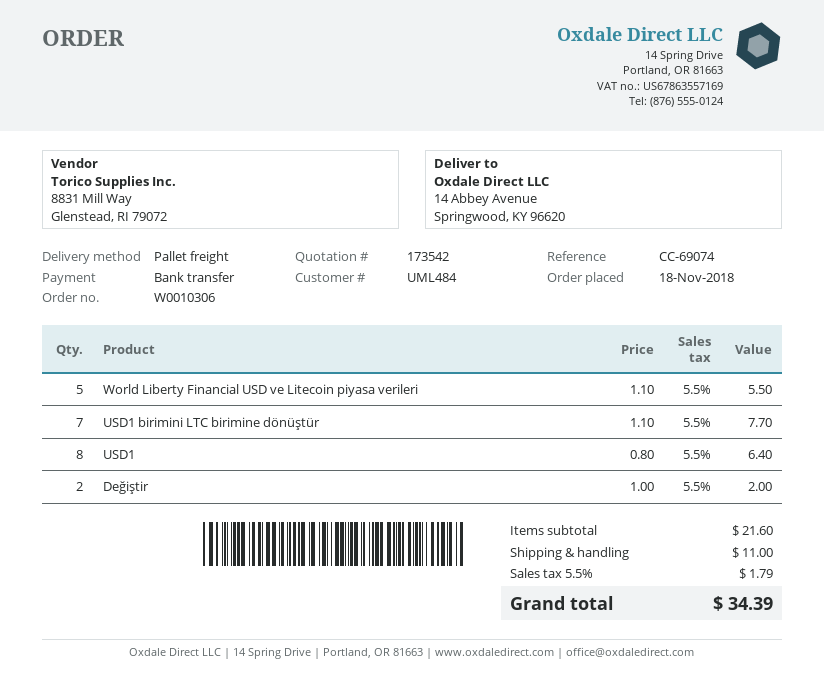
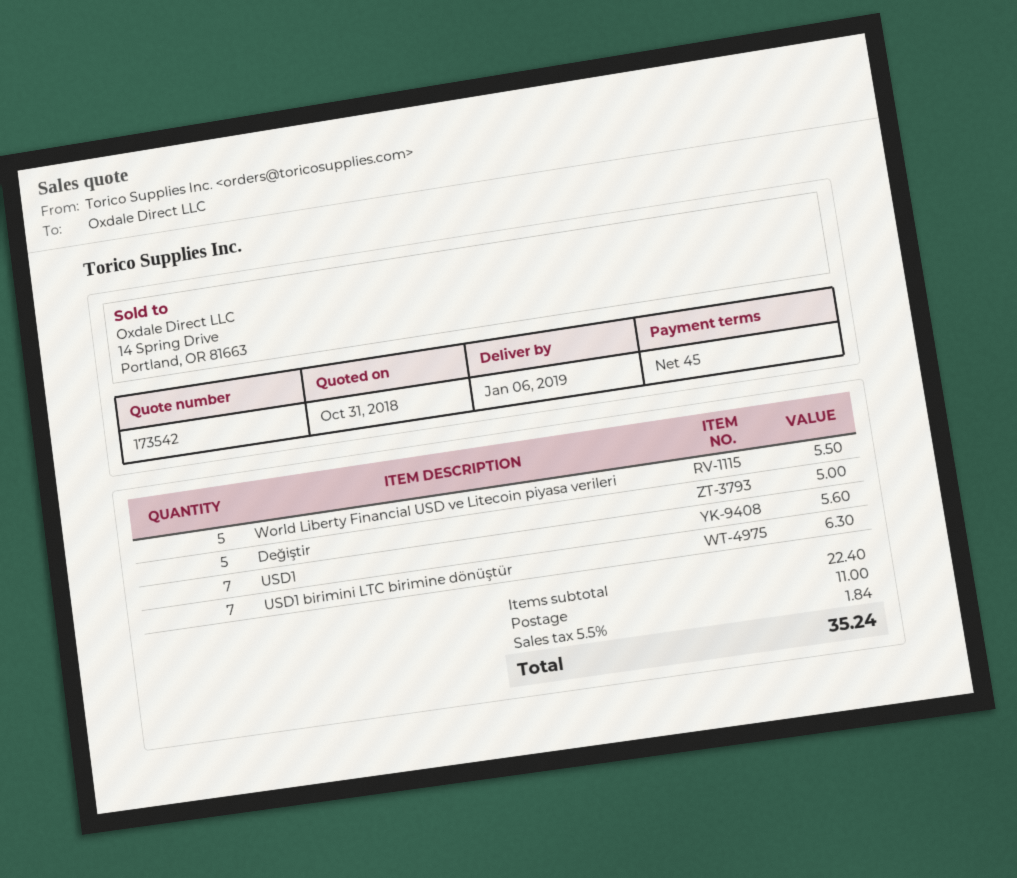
USD1 birimini LTC birimine dönüştür: 7 for 7.70 -> 7 for 6.30
USD1: 8 for 6.40 -> 7 for 5.60
Değiştir: 2 for 2.00 -> 5 for 5.00
subtotal: 21.60 -> 22.40
tax: 5.5% = 1.79 -> 5.5% = 1.84
total: 34.39 -> 35.24

